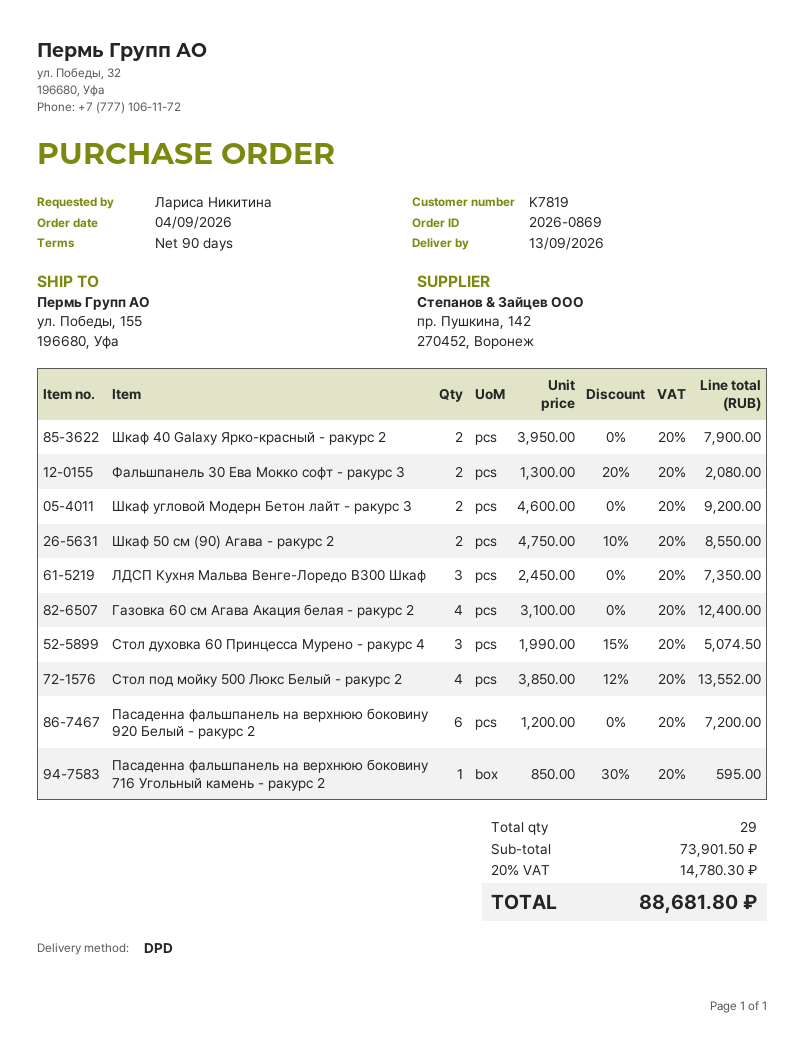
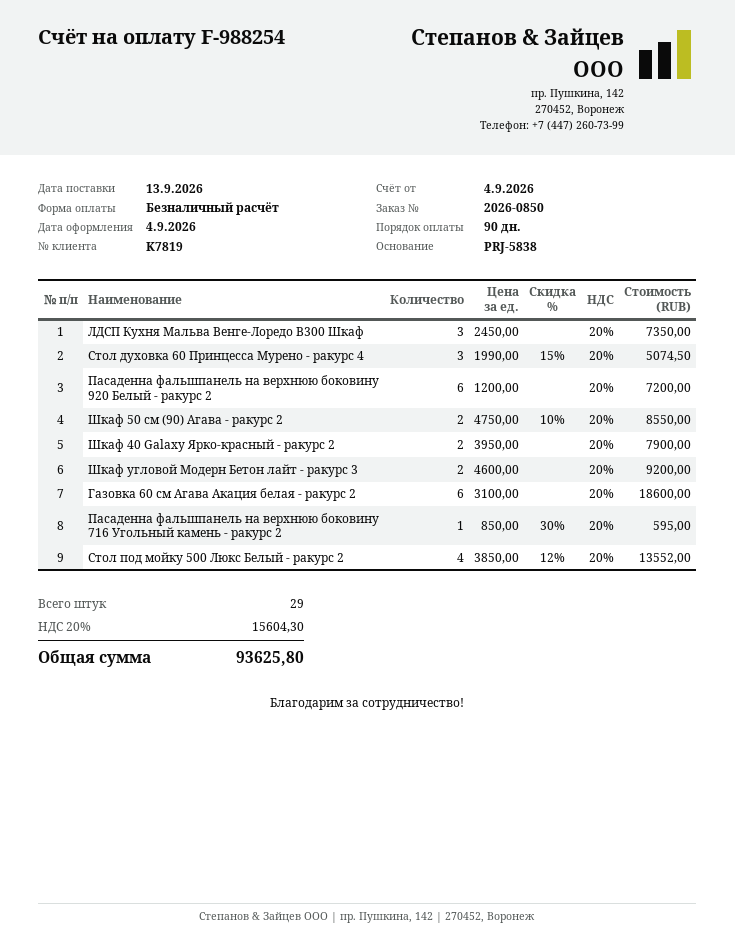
order number: 2026-0869 -> 2026-0850
Фальшпанель 30 Ева Мокко софт - ракурс 3: 2 x 1300.00 - 20% = 2080.00 -> none
Газовка 60 см Агава Акация белая - ракурс 2: 4 x 3100.00 = 12400.00 -> 6 x 3100.00 = 18600.00
tax: 20% = 14780.30 -> 20% = 15604.30
total: 88681.80 -> 93625.80

